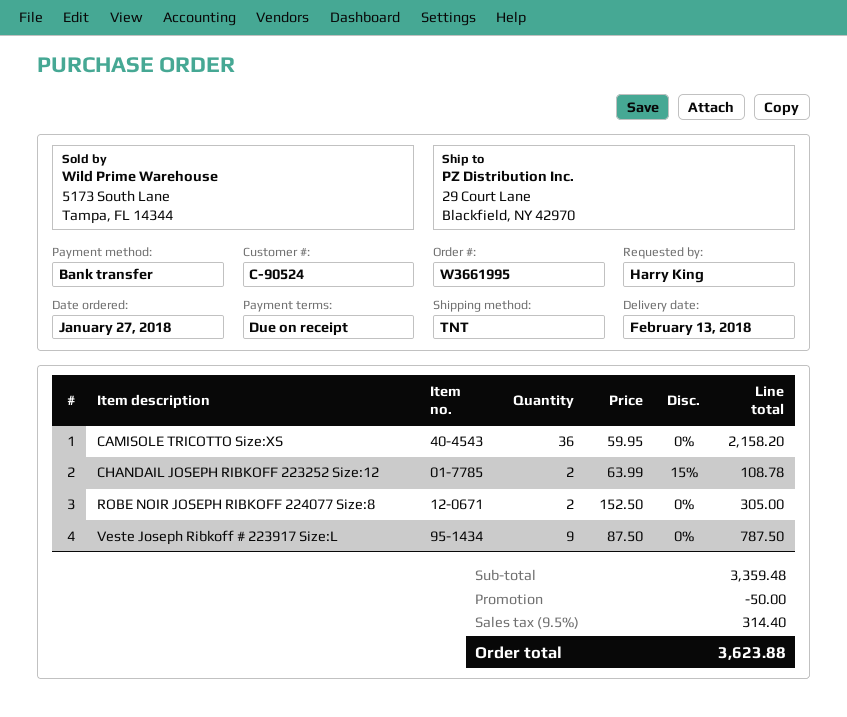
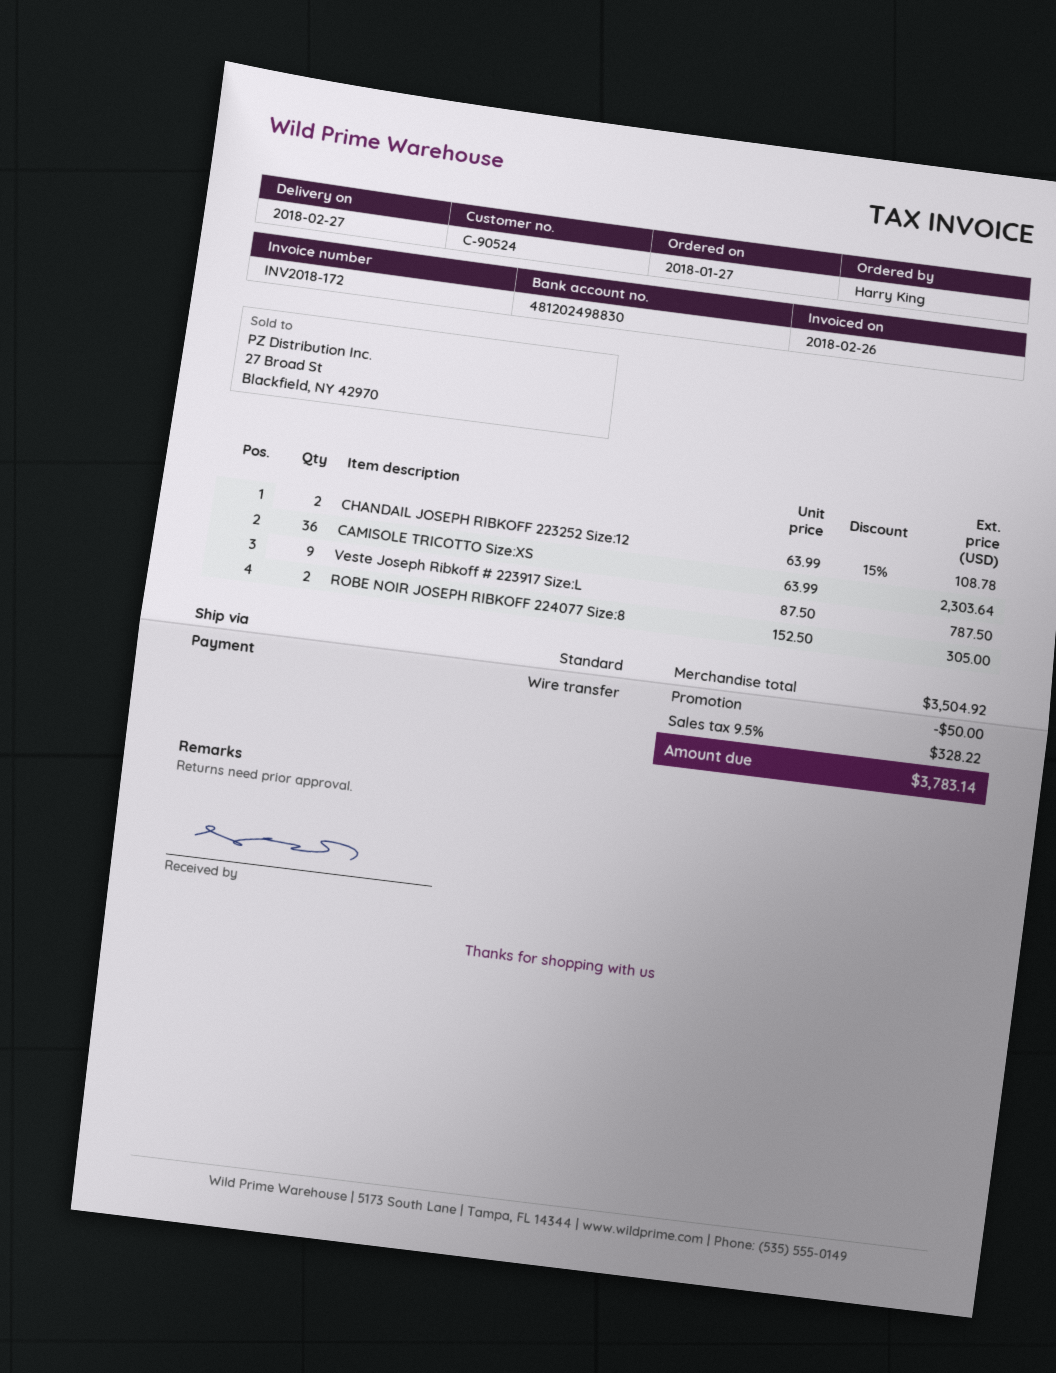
delivery date: 2018-02-13 -> 2018-02-27
shipping method: TNT -> standard
CAMISOLE TRICOTTO Size:XS: 36 x 59.95 = 2158.20 -> 36 x 63.99 = 2303.64
subtotal: 3359.48 -> 3504.92
tax: 9.5% = 314.40 -> 9.5% = 328.22
total: 3623.88 -> 3783.14

